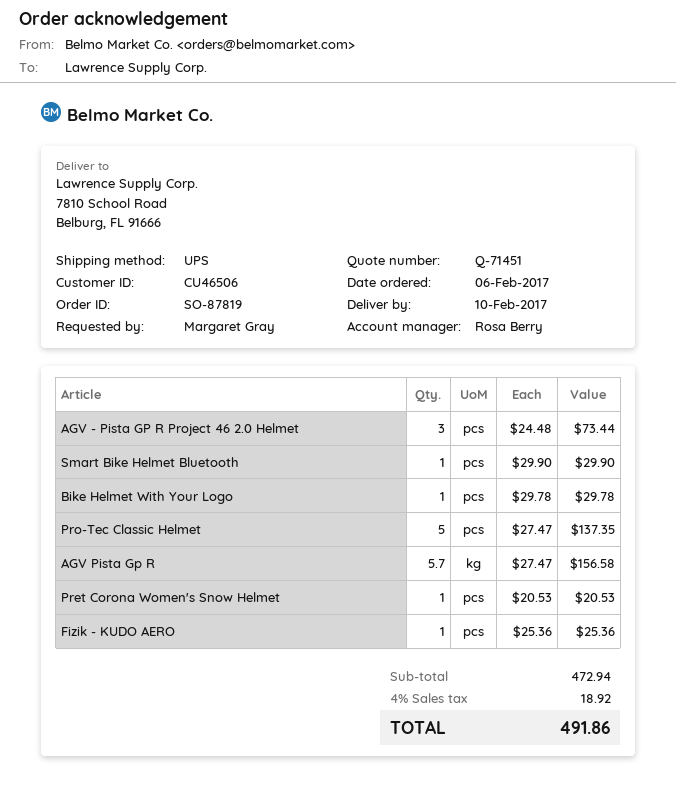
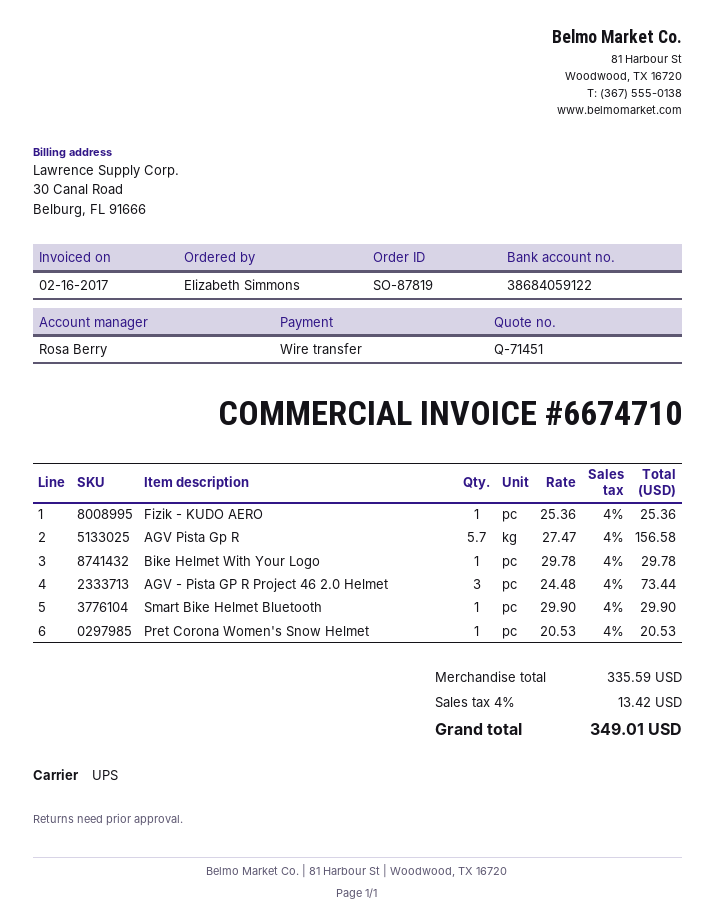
ordered by: Margaret Gray -> Elizabeth Simmons
Pro-Tec Classic Helmet: 5 x 27.47 = 137.35 -> none
subtotal: 472.94 -> 335.59
tax: 4% = 18.92 -> 4% = 13.42
total: 491.86 -> 349.01

